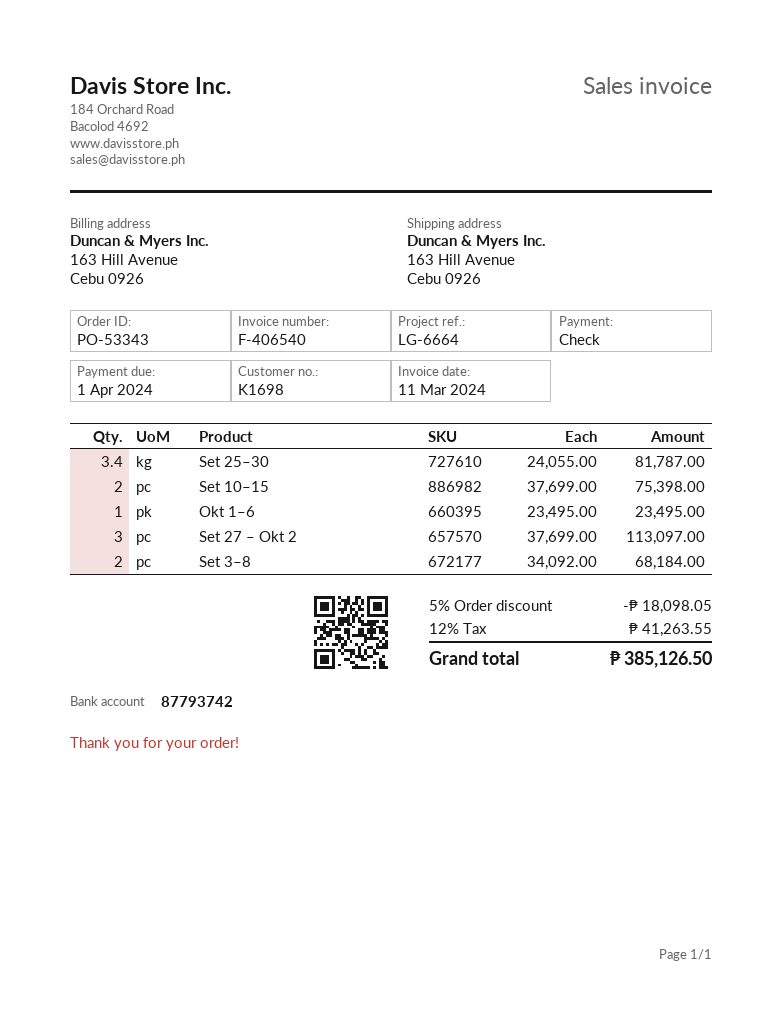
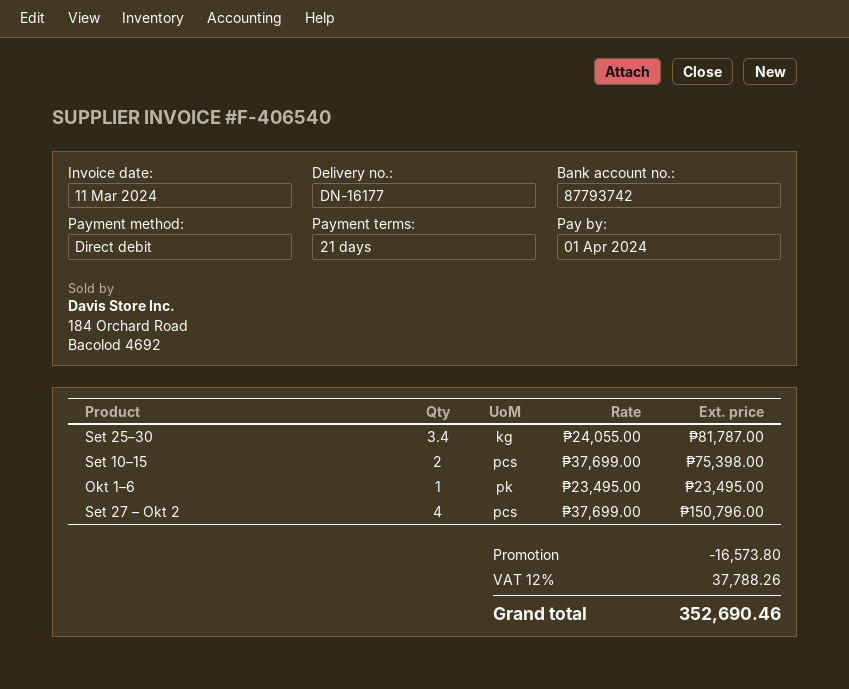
payment method: cheque -> direct debit
Set 27 – Okt 2: 3 x 37699.00 = 113097.00 -> 4 x 37699.00 = 150796.00
Set 3–8: 2 x 34092.00 = 68184.00 -> none
discount: 18098.05 -> 16573.80
tax: 12% = 41263.55 -> 12% = 37788.26
total: 385126.50 -> 352690.46

